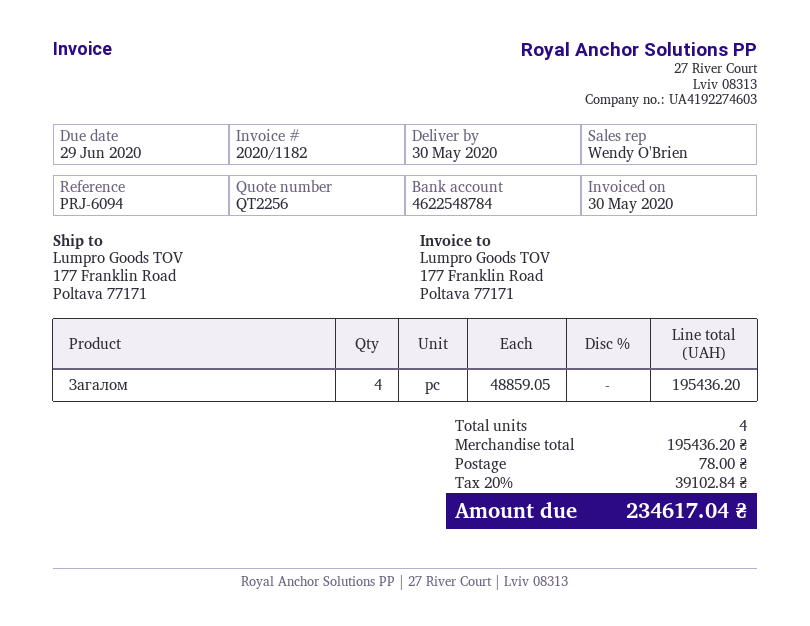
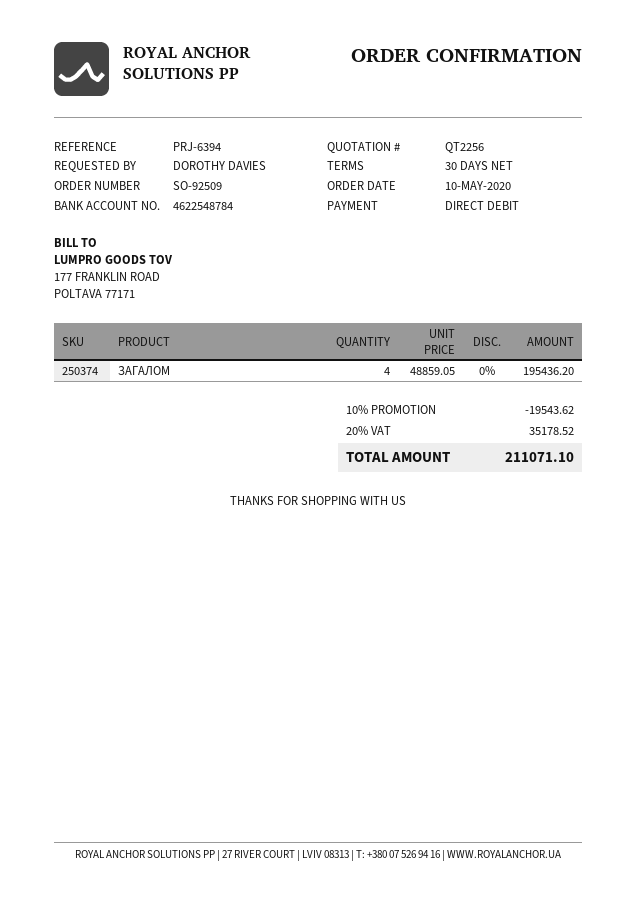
reference: PRJ-6094 -> PRJ-6394
discount: none -> 10% = 19543.62
shipping: 78.00 -> none
tax: 20% = 39102.84 -> 20% = 35178.52
total: 234617.04 -> 211071.10

